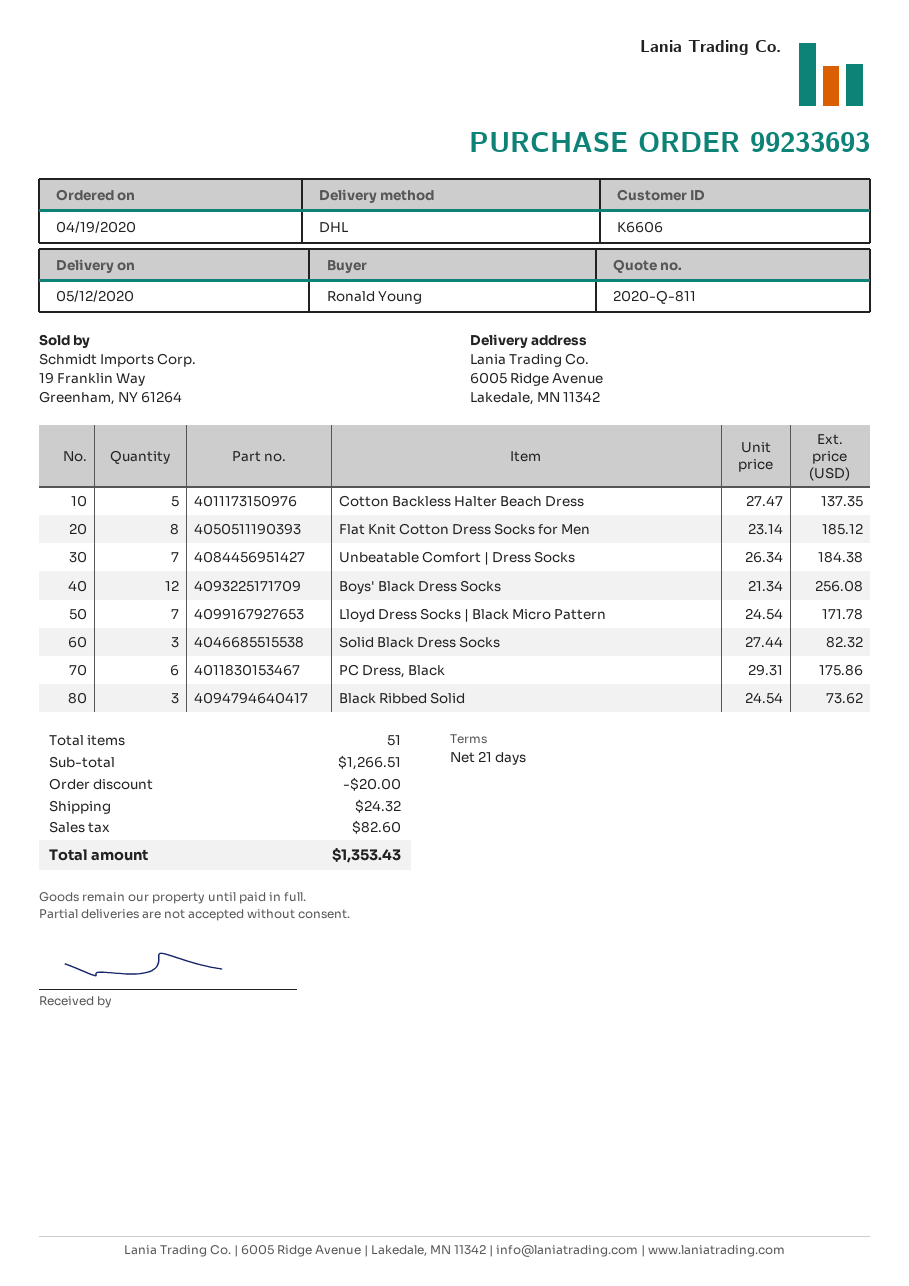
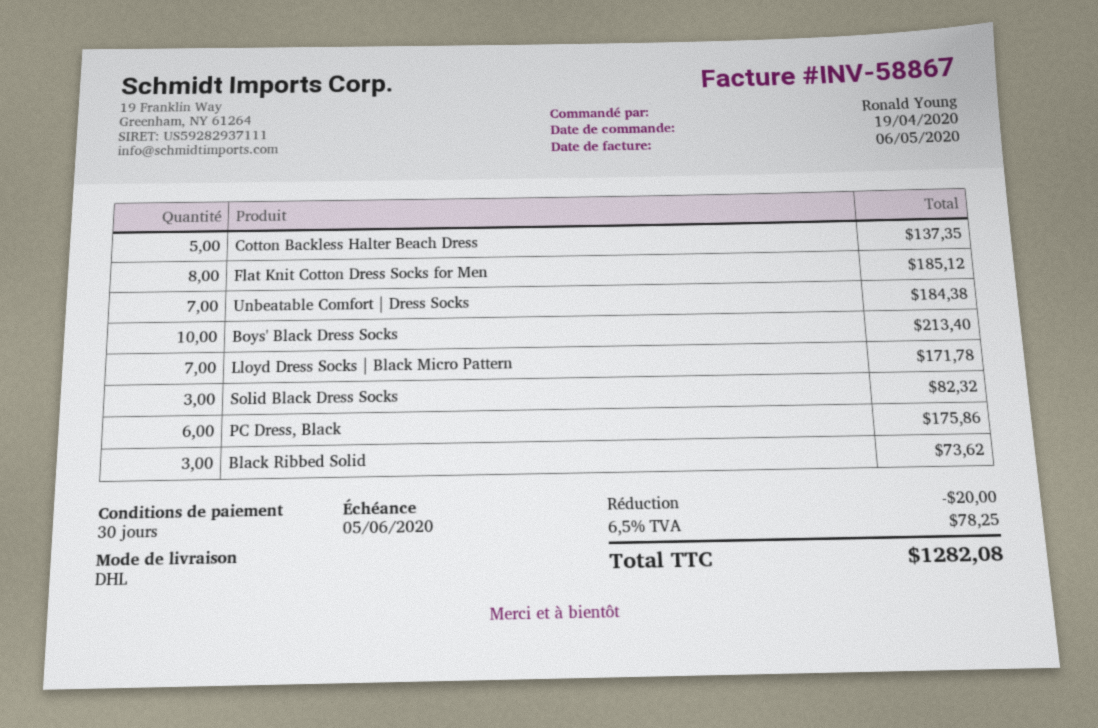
payment terms: 21 days -> 30 days
Boys' Black Dress Socks: 12 for 256.08 -> 10 for 213.40
shipping: 24.32 -> none
tax: 82.60 -> 78.25
total: 1353.43 -> 1282.08

